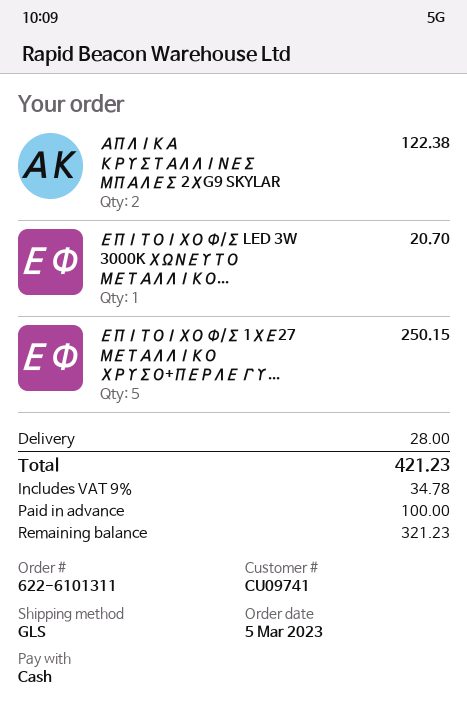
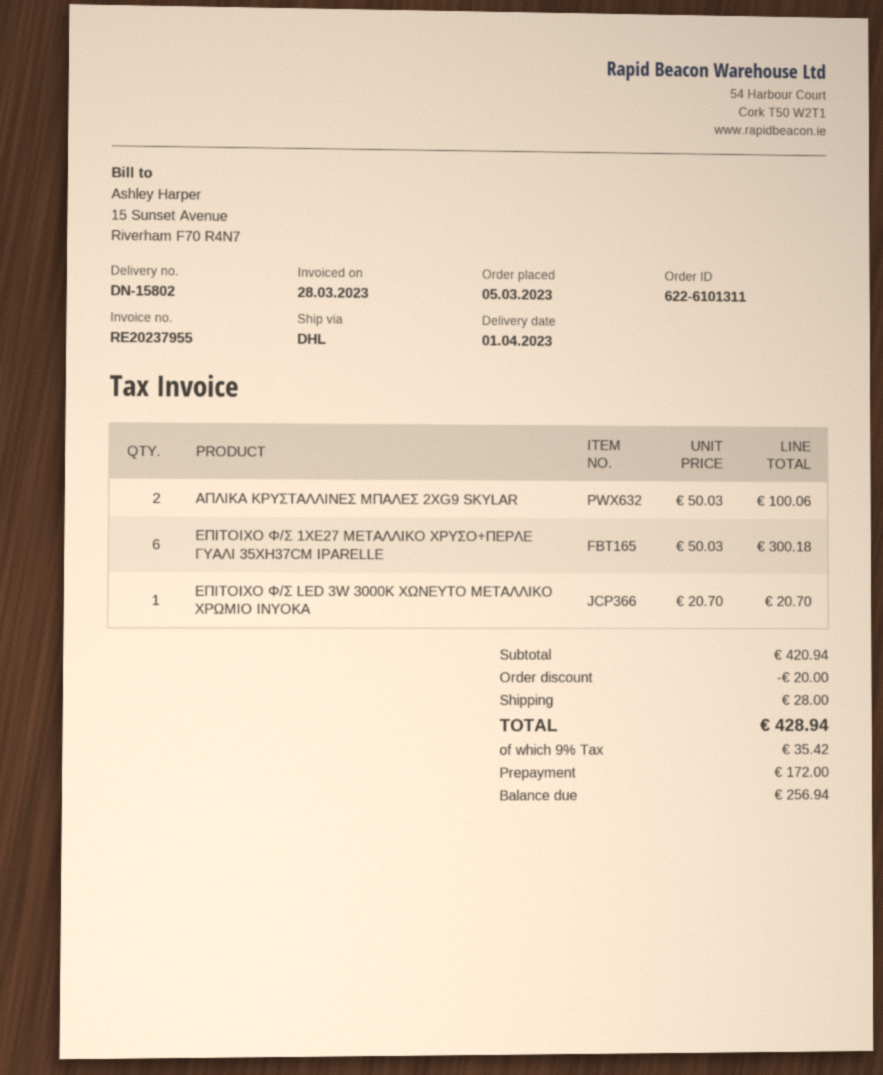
shipping method: GLS -> DHL
ΑΠΛΙΚΑ ΚΡΥΣΤΑΛΛΙΝΕΣ ΜΠΑΛΕΣ 2ΧG9 SKYLAR: 2 for 122.38 -> 2 for 100.06
ΕΠΙΤΟΙΧΟ Φ/Σ 1ΧΕ27 ΜΕΤΑΛΛΙΚΟ ΧΡΥΣΟ+ΠΕΡΛΕ ΓΥ...: 5 for 250.15 -> 6 for 300.18
discount: none -> 20.00
tax: 9% = 34.78 -> 9% = 35.42
total: 421.23 -> 428.94
deposit: 100.00 -> 172.00
balance: 321.23 -> 256.94

